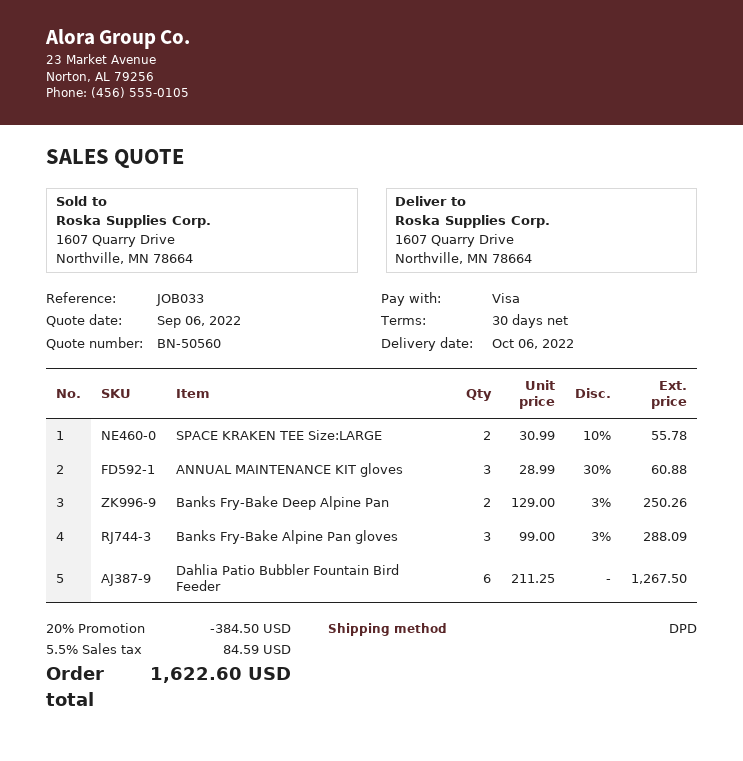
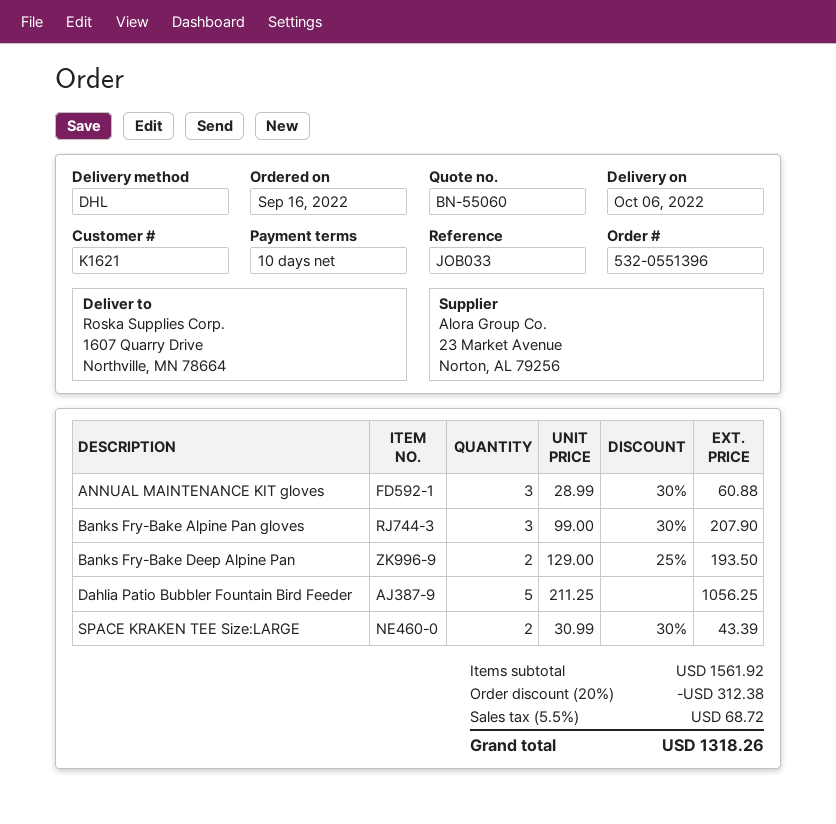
quote number: BN-50560 -> BN-55060
payment terms: 30 days -> 10 days
shipping method: DPD -> DHL
SPACE KRAKEN TEE Size:LARGE: 2 x 30.99 - 10% = 55.78 -> 2 x 30.99 - 30% = 43.39
Banks Fry-Bake Deep Alpine Pan: 2 x 129.00 - 3% = 250.26 -> 2 x 129.00 - 25% = 193.50
Banks Fry-Bake Alpine Pan gloves: 3 x 99.00 - 3% = 288.09 -> 3 x 99.00 - 30% = 207.90
Dahlia Patio Bubbler Fountain Bird Feeder: 6 x 211.25 = 1267.50 -> 5 x 211.25 = 1056.25
discount: 20% = 384.50 -> 20% = 312.38
tax: 5.5% = 84.59 -> 5.5% = 68.72
total: 1622.60 -> 1318.26

